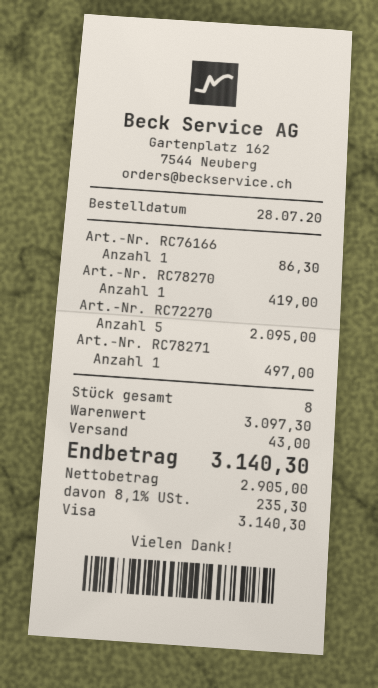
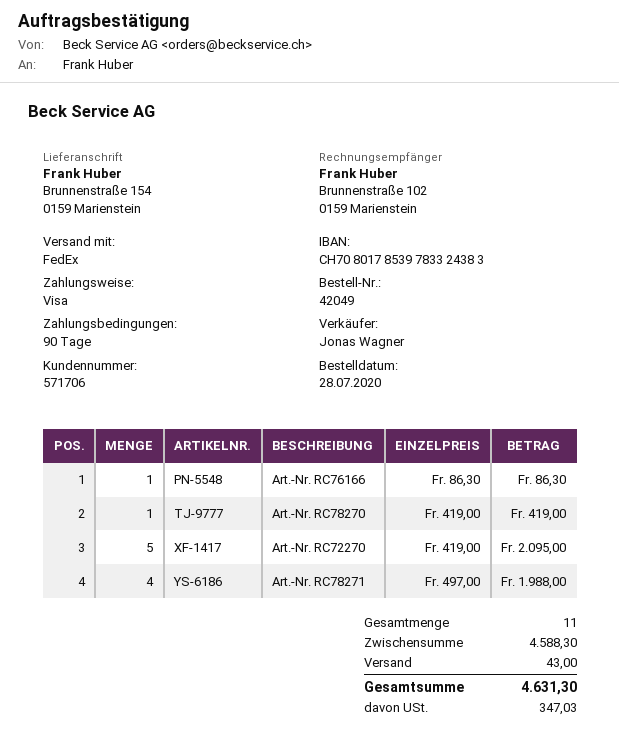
Art.-Nr. RC78271: 1 for 497.00 -> 4 for 1988.00
total quantity: 8 -> 11
subtotal: 3097.30 -> 4588.30
tax: 235.30 -> 347.03
total: 3140.30 -> 4631.30

